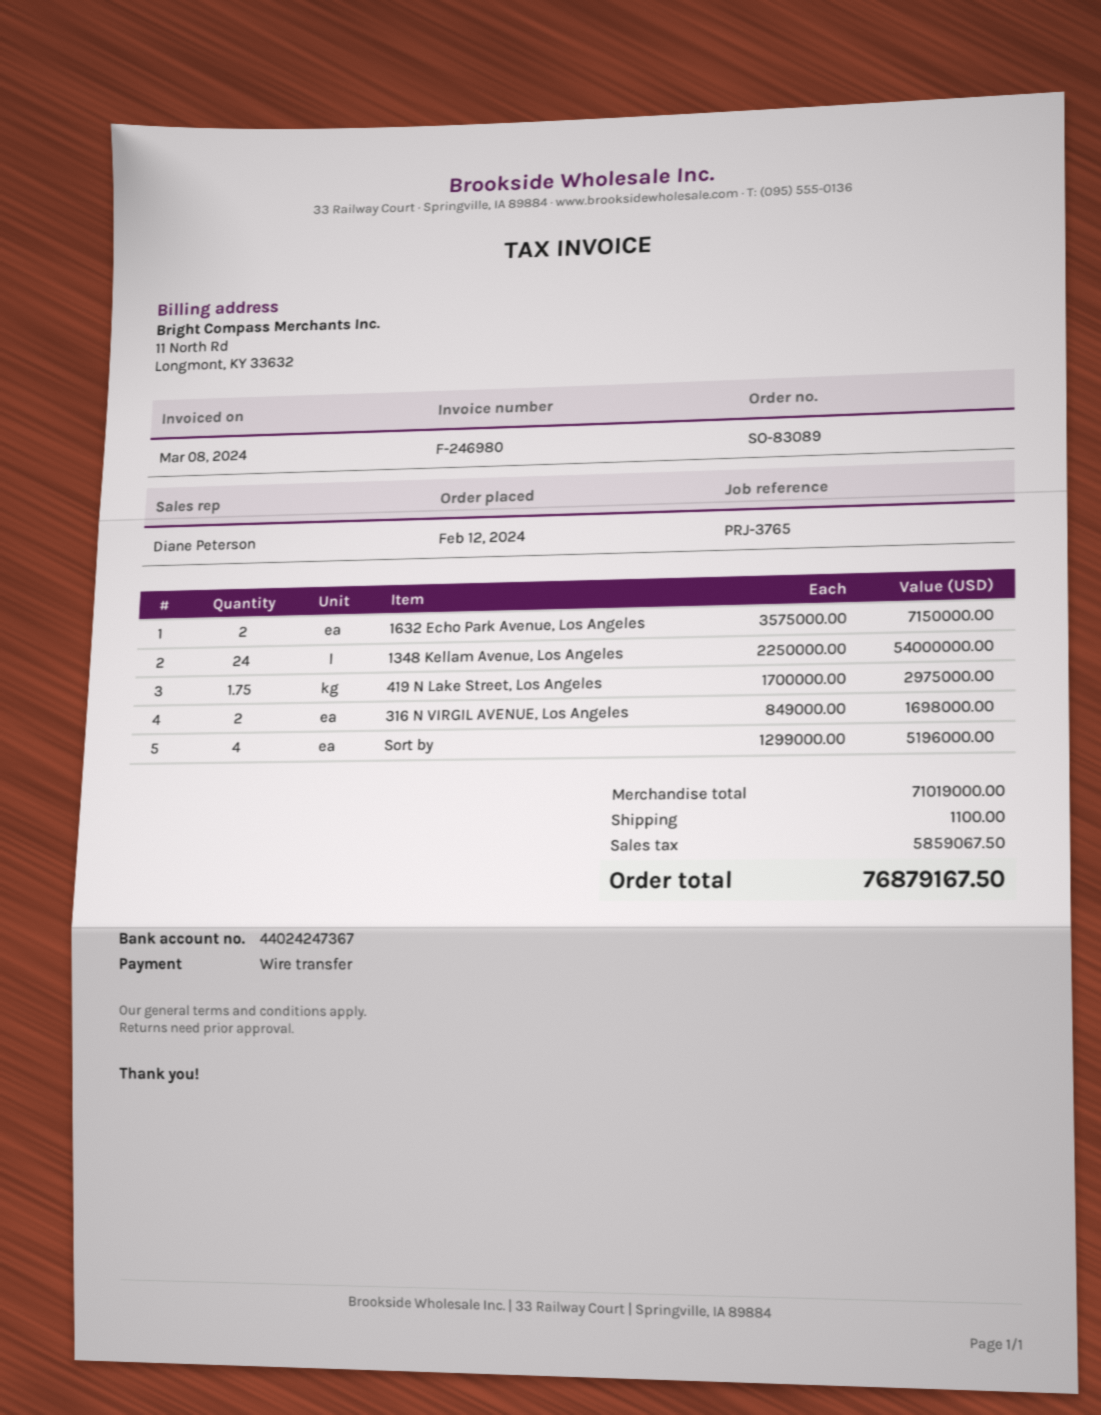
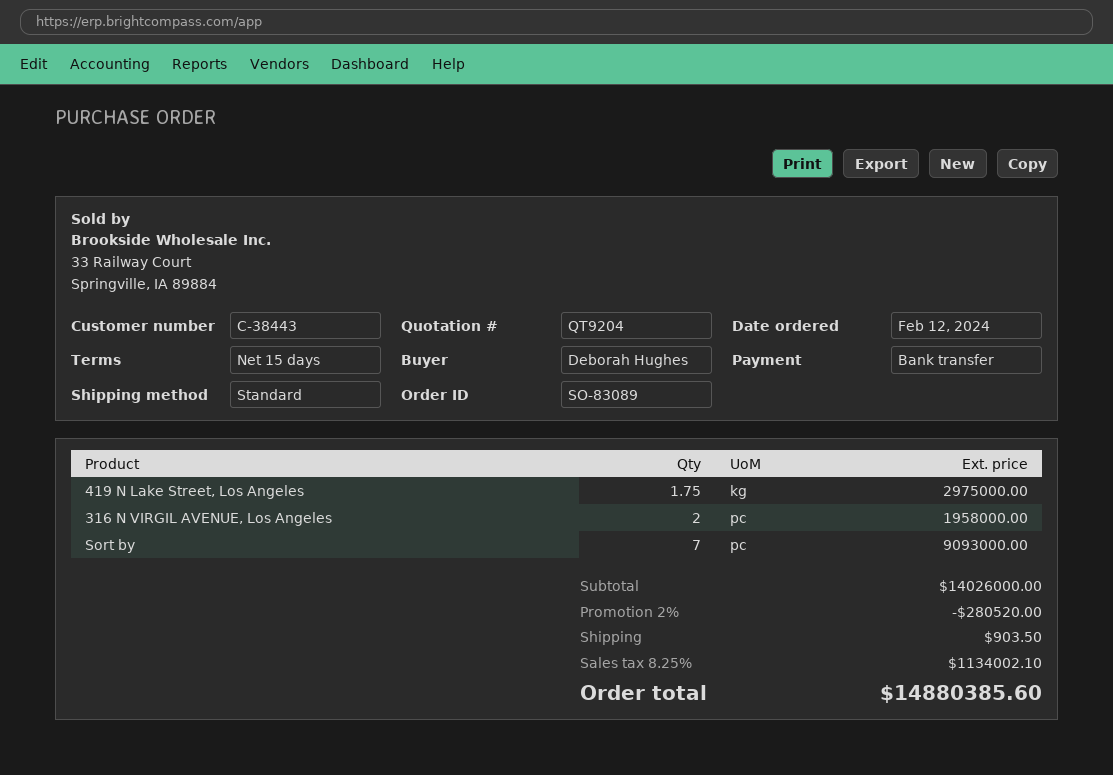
1632 Echo Park Avenue, Los Angeles: 2 for 7150000.00 -> none
1348 Kellam Avenue, Los Angeles: 24 for 54000000.00 -> none
316 N VIRGIL AVENUE, Los Angeles: 2 for 1698000.00 -> 2 for 1958000.00
Sort by: 4 for 5196000.00 -> 7 for 9093000.00
subtotal: 71019000.00 -> 14026000.00
discount: none -> 2% = 280520.00
shipping: 1100.00 -> 903.50
tax: 5859067.50 -> 1134002.10
total: 76879167.50 -> 14880385.60

